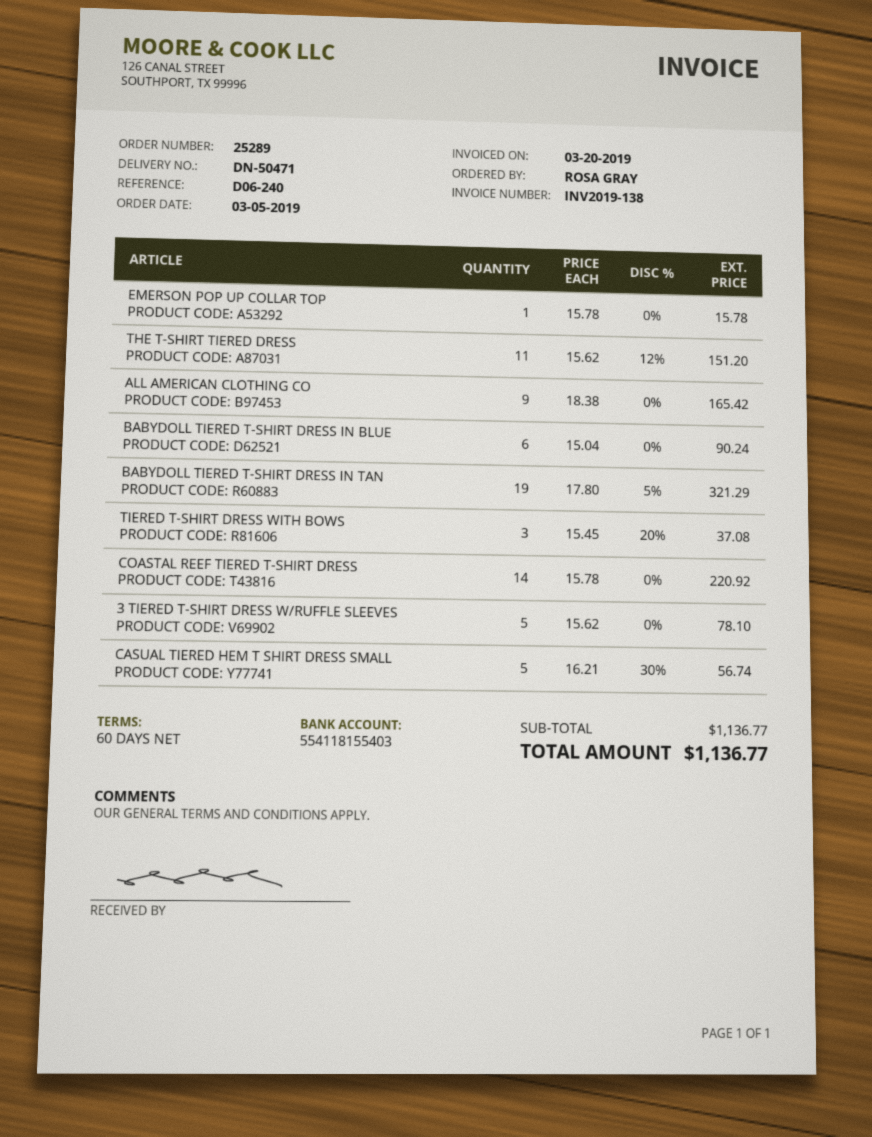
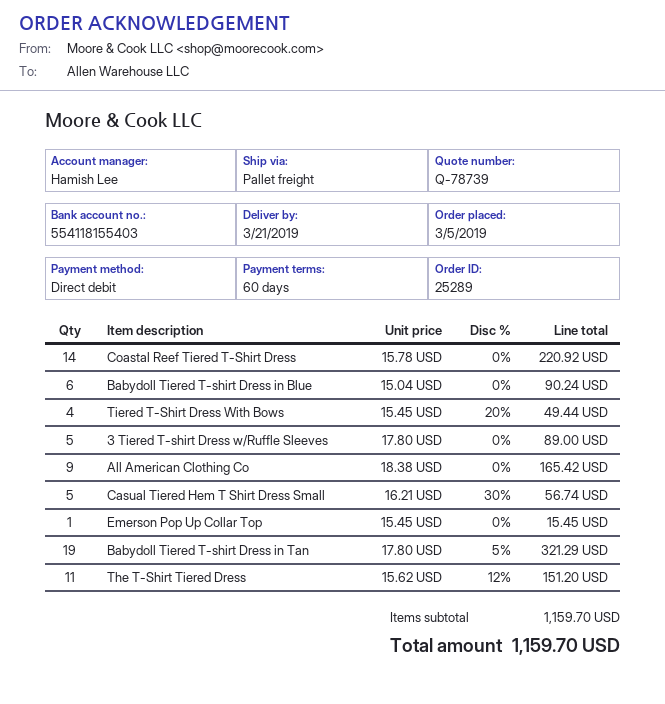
EMERSON POP UP COLLAR TOP: 1 x 15.78 = 15.78 -> 1 x 15.45 = 15.45
TIERED T-SHIRT DRESS WITH BOWS: 3 x 15.45 - 20% = 37.08 -> 4 x 15.45 - 20% = 49.44
3 TIERED T-SHIRT DRESS W/RUFFLE SLEEVES: 5 x 15.62 = 78.10 -> 5 x 17.80 = 89.00
subtotal: 1136.77 -> 1159.70
total: 1136.77 -> 1159.70

